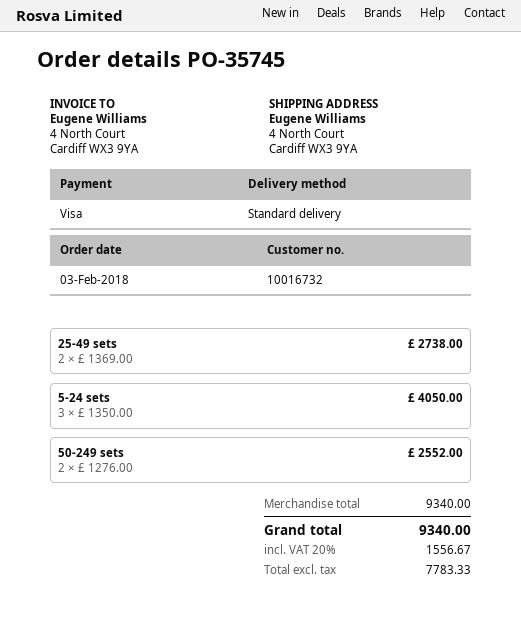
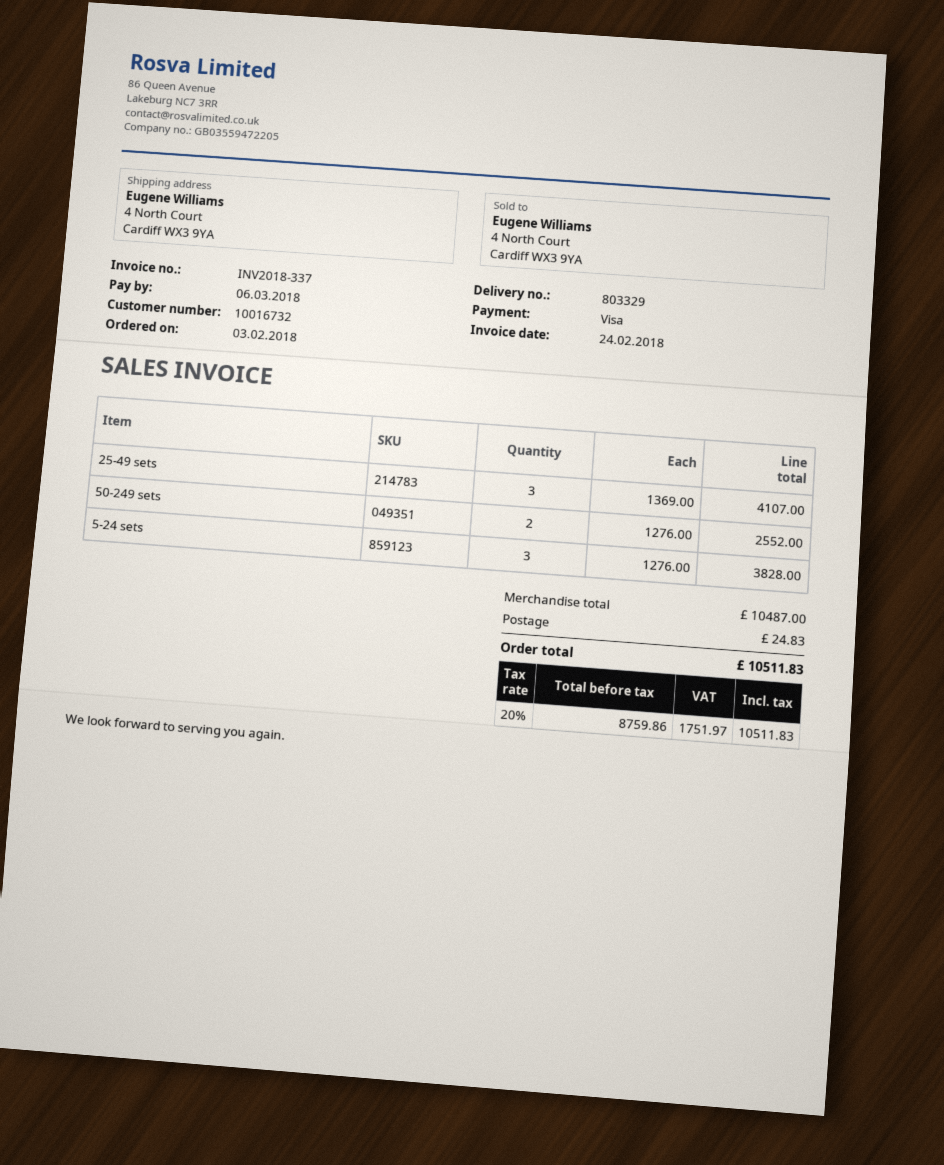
25-49 sets: 2 x 1369.00 = 2738.00 -> 3 x 1369.00 = 4107.00
5-24 sets: 3 x 1350.00 = 4050.00 -> 3 x 1276.00 = 3828.00
subtotal: 9340.00 -> 10487.00
shipping: none -> 24.83
net: 7783.33 -> 8759.86
tax: 20% = 1556.67 -> 20% = 1751.97
total: 9340.00 -> 10511.83

